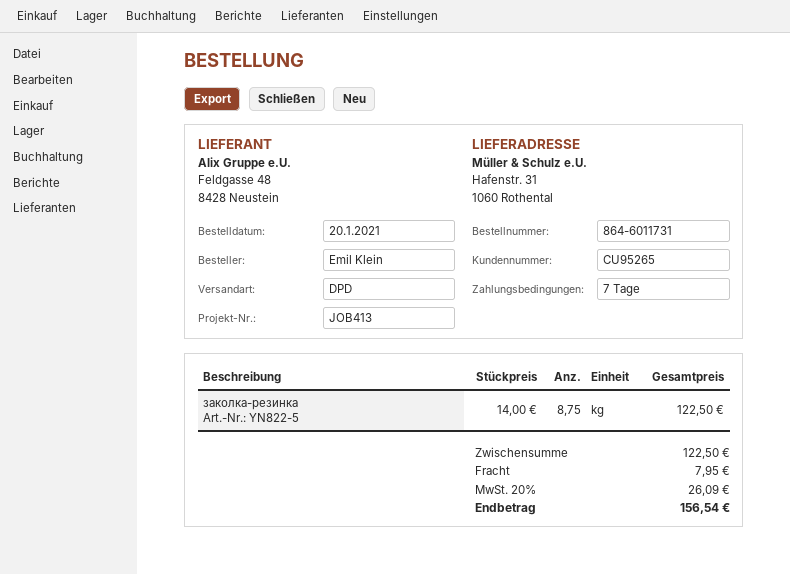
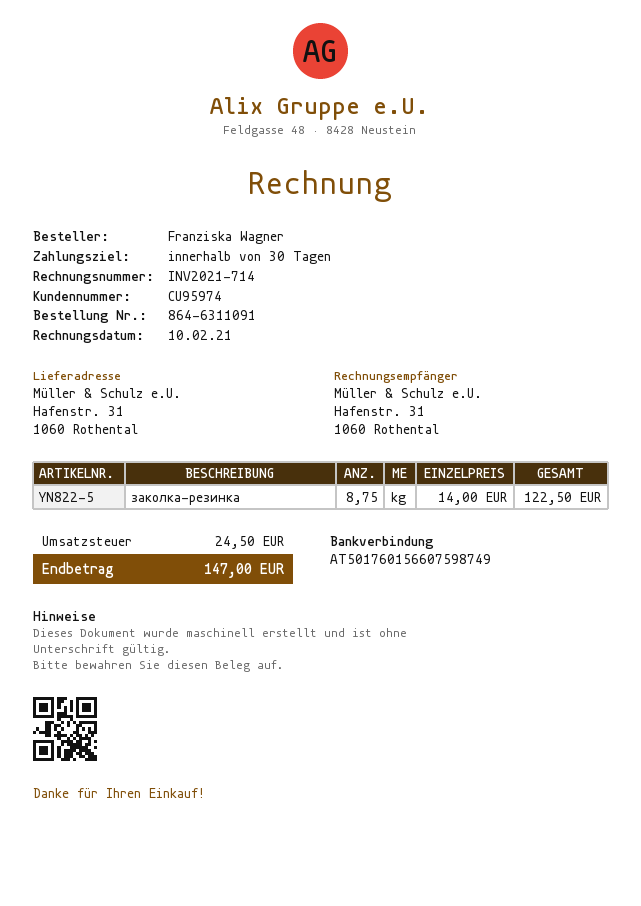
order number: 864-6011731 -> 864-6311091
payment terms: 7 days -> 30 days
customer number: CU95265 -> CU95974
ordered by: Emil Klein -> Franziska Wagner
shipping: 7.95 -> none
tax: 26.09 -> 24.50
total: 156.54 -> 147.00

